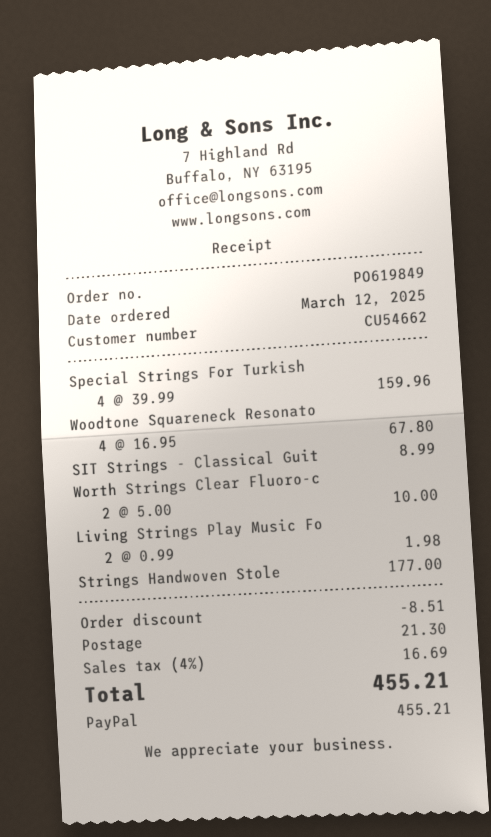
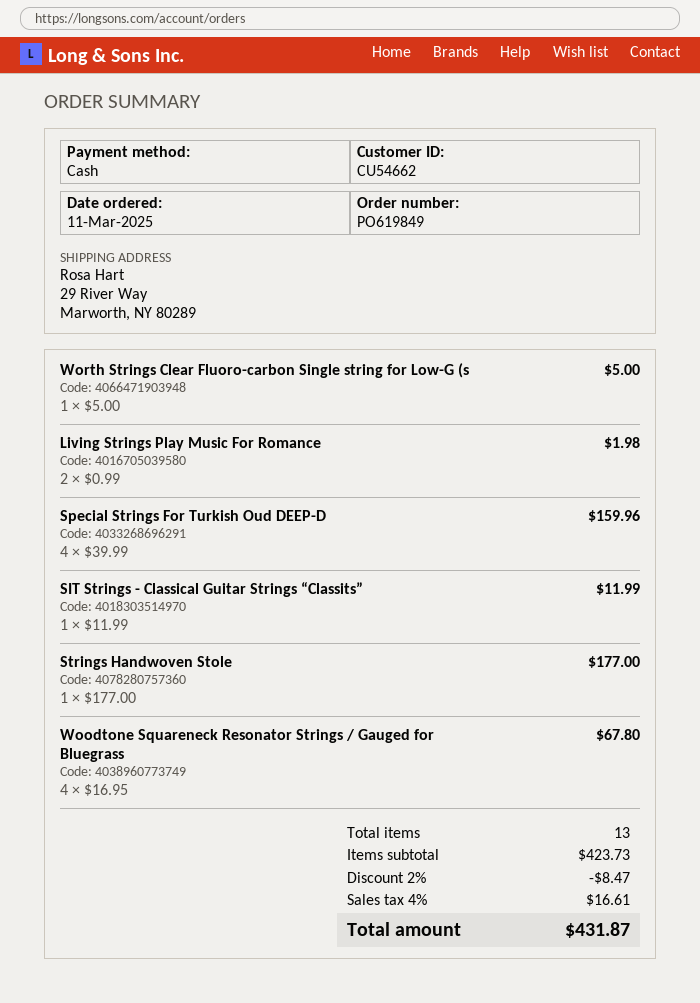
order date: 2025-03-12 -> 2025-03-11
payment method: PayPal -> cash
SIT Strings - Classical Guit: 1 x 8.99 = 8.99 -> 1 x 11.99 = 11.99
Worth Strings Clear Fluoro-c: 2 x 5.00 = 10.00 -> 1 x 5.00 = 5.00
discount: 8.51 -> 8.47
shipping: 21.30 -> none
tax: 4% = 16.69 -> 4% = 16.61
total: 455.21 -> 431.87

